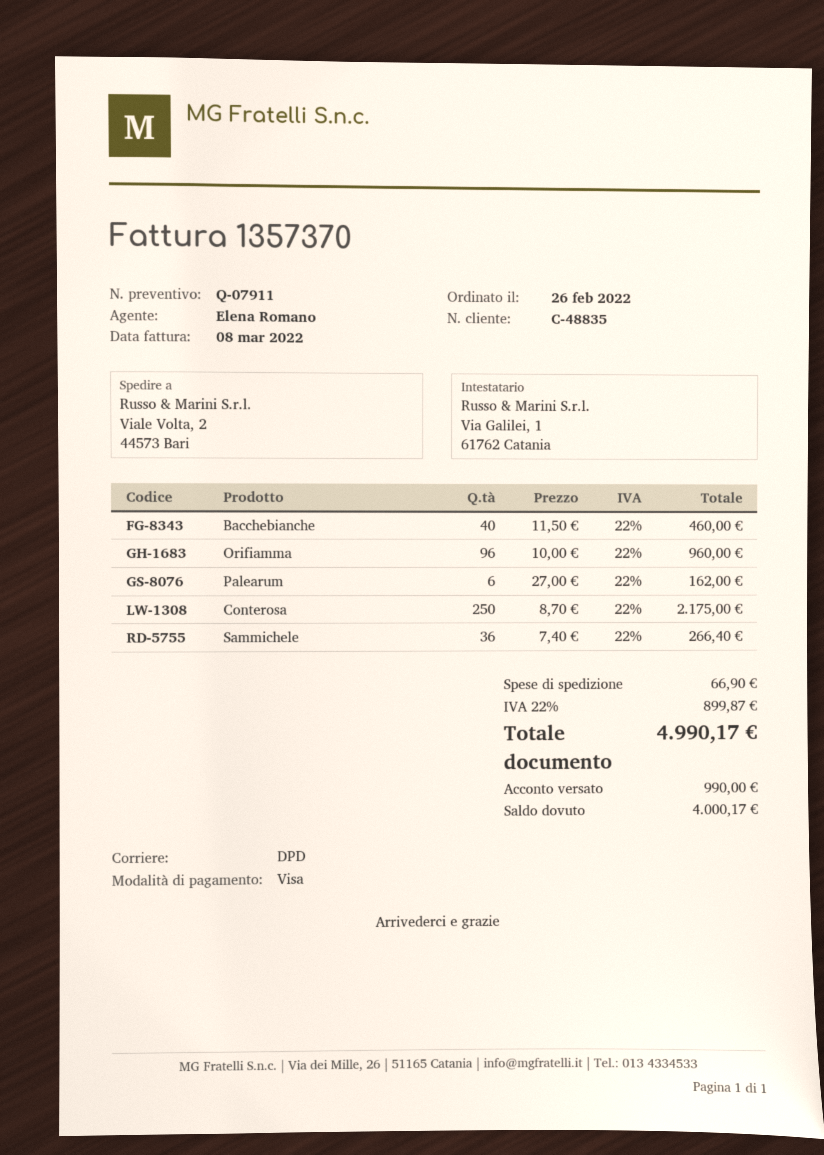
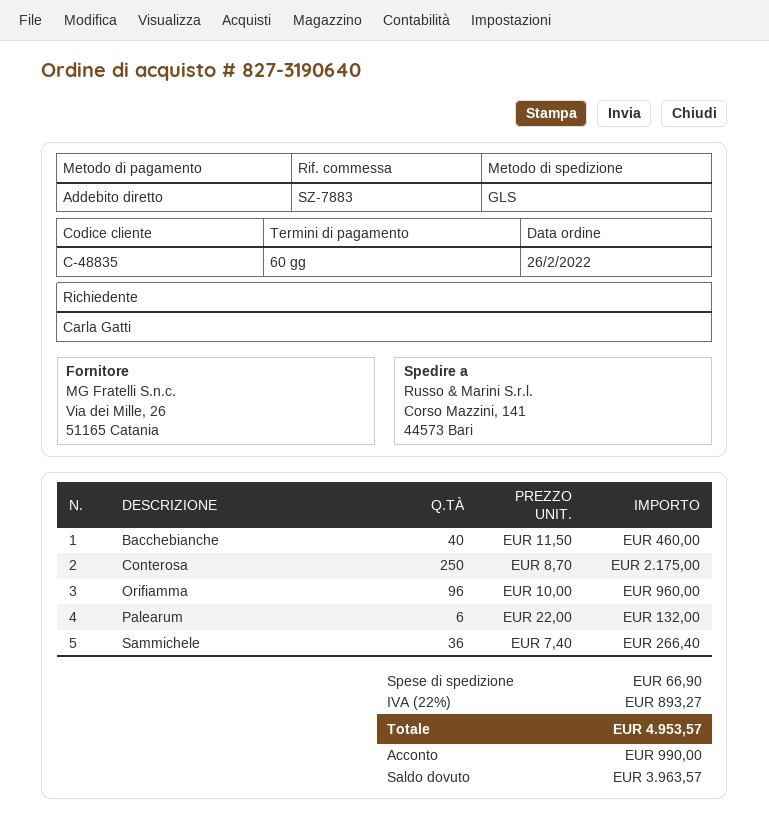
payment method: Visa -> direct debit
shipping method: DPD -> GLS
ship to: Viale Volta, 2, 44573 Bari -> Corso Mazzini, 141, 44573 Bari
Palearum: 6 x 27.00 = 162.00 -> 6 x 22.00 = 132.00
tax: 22% = 899.87 -> 22% = 893.27
total: 4990.17 -> 4953.57
balance: 4000.17 -> 3963.57

